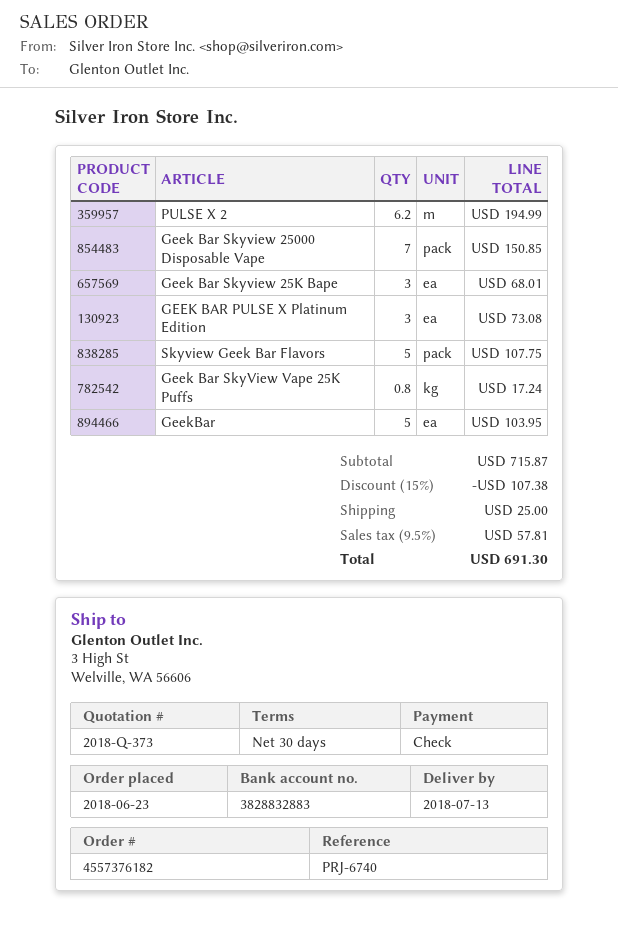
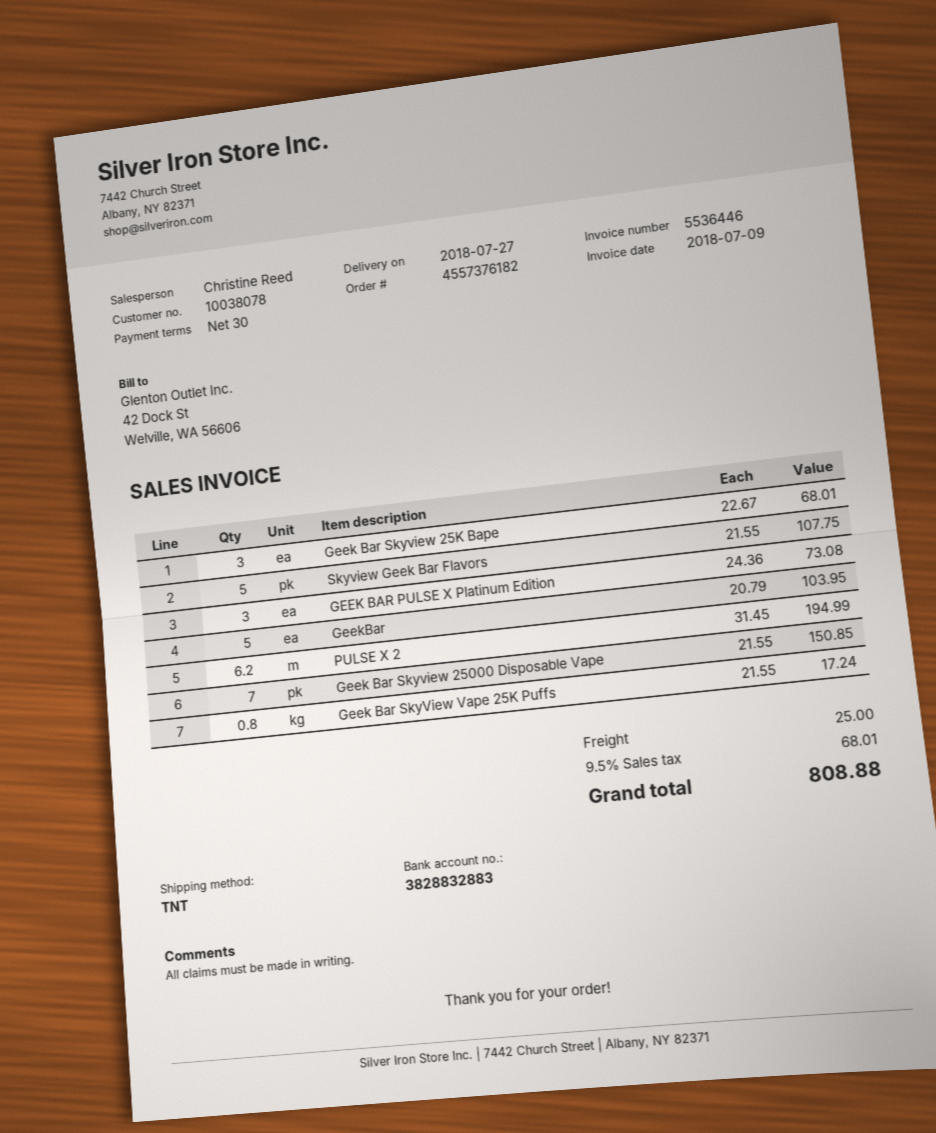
delivery date: 2018-07-13 -> 2018-07-27
discount: 15% = 107.38 -> none
tax: 9.5% = 57.81 -> 9.5% = 68.01
total: 691.30 -> 808.88

